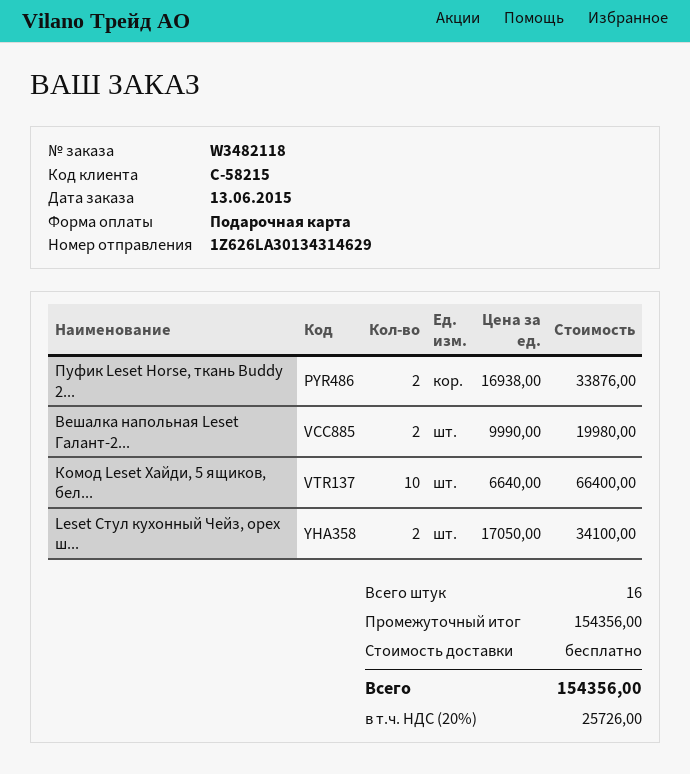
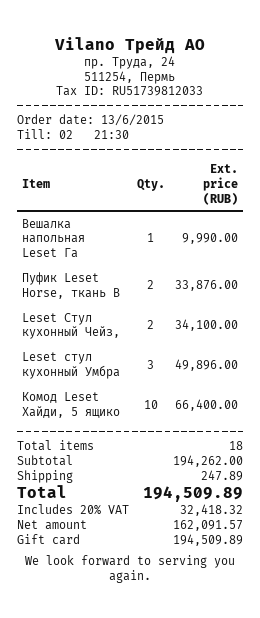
Вешалка напольная Leset Галант-2...: 2 for 19980.00 -> 1 for 9990.00
Leset стул кухонный Умбра: none -> 3 for 49896.00
total quantity: 16 -> 18
subtotal: 154356.00 -> 194262.00
shipping: 0.00 -> 247.89
tax: 20% = 25726.00 -> 20% = 32418.32
total: 154356.00 -> 194509.89

